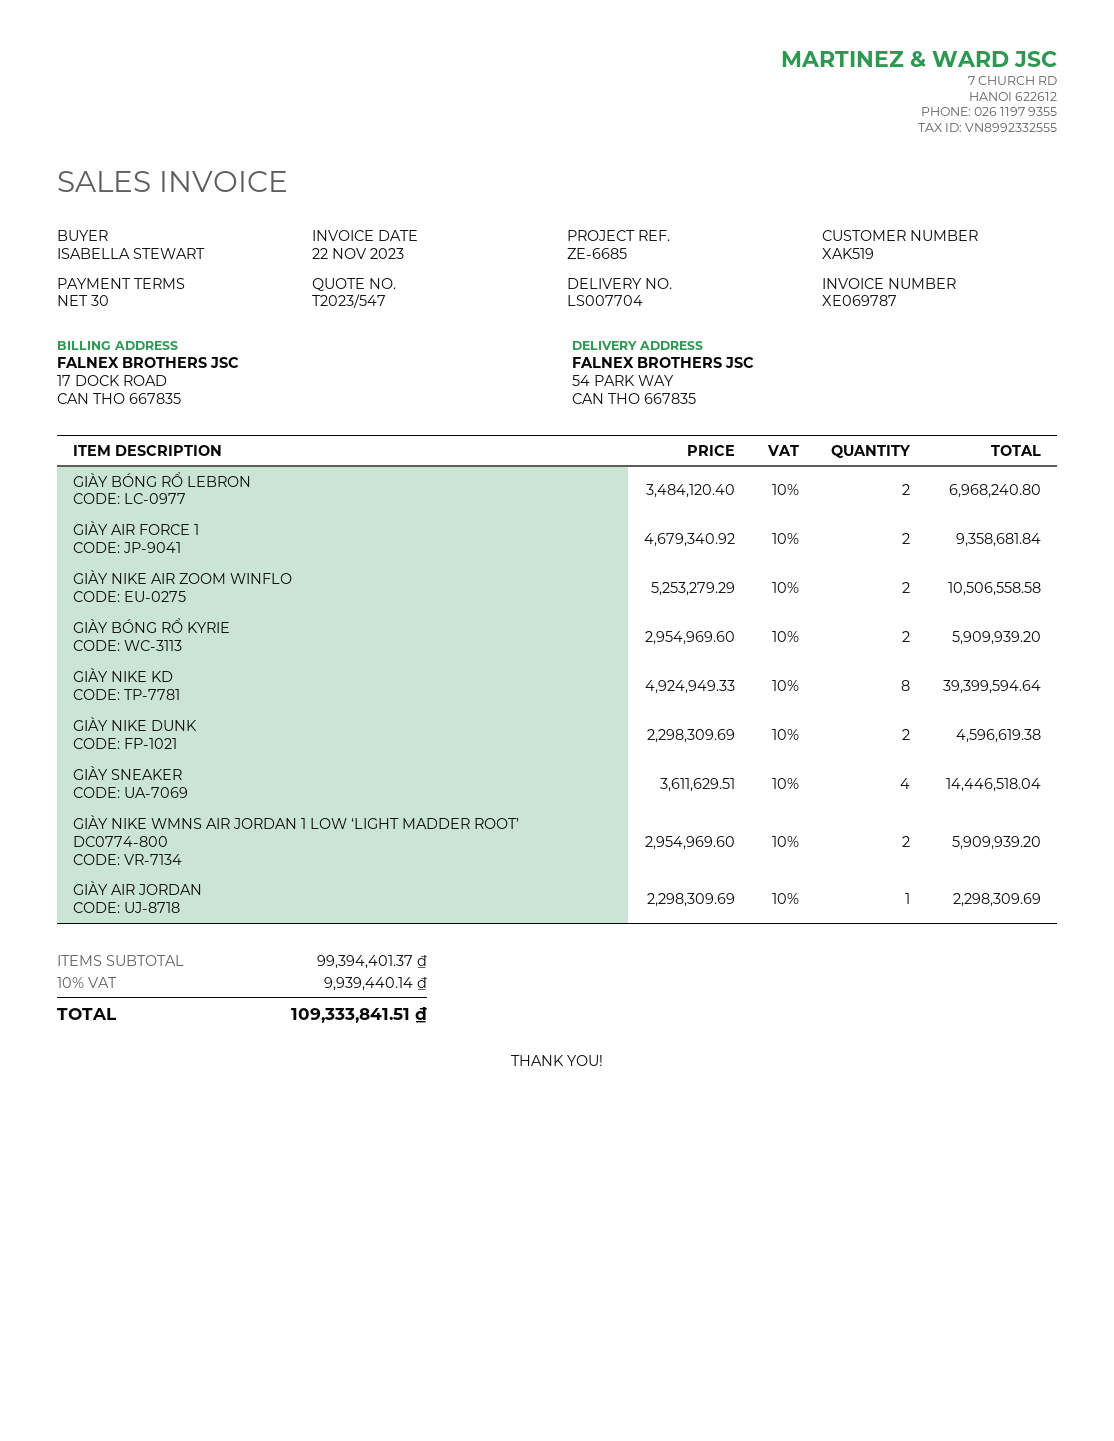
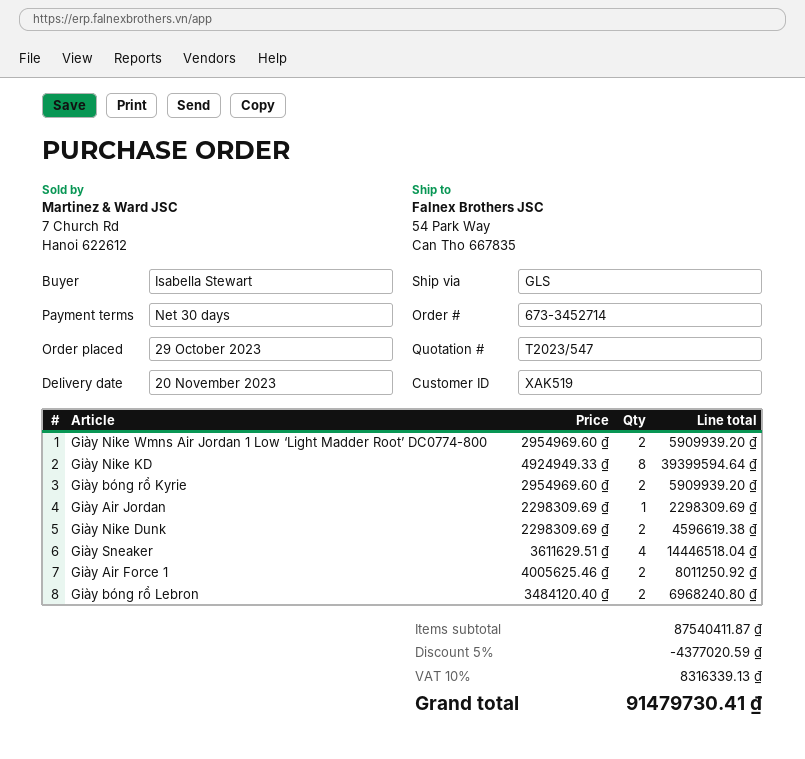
GIÀY AIR FORCE 1: 2 x 4679340.92 = 9358681.84 -> 2 x 4005625.46 = 8011250.92
GIÀY NIKE AIR ZOOM WINFLO: 2 x 5253279.29 = 10506558.58 -> none
subtotal: 99394401.37 -> 87540411.87
discount: none -> 5% = 4377020.59
tax: 10% = 9939440.14 -> 10% = 8316339.13
total: 109333841.51 -> 91479730.41

